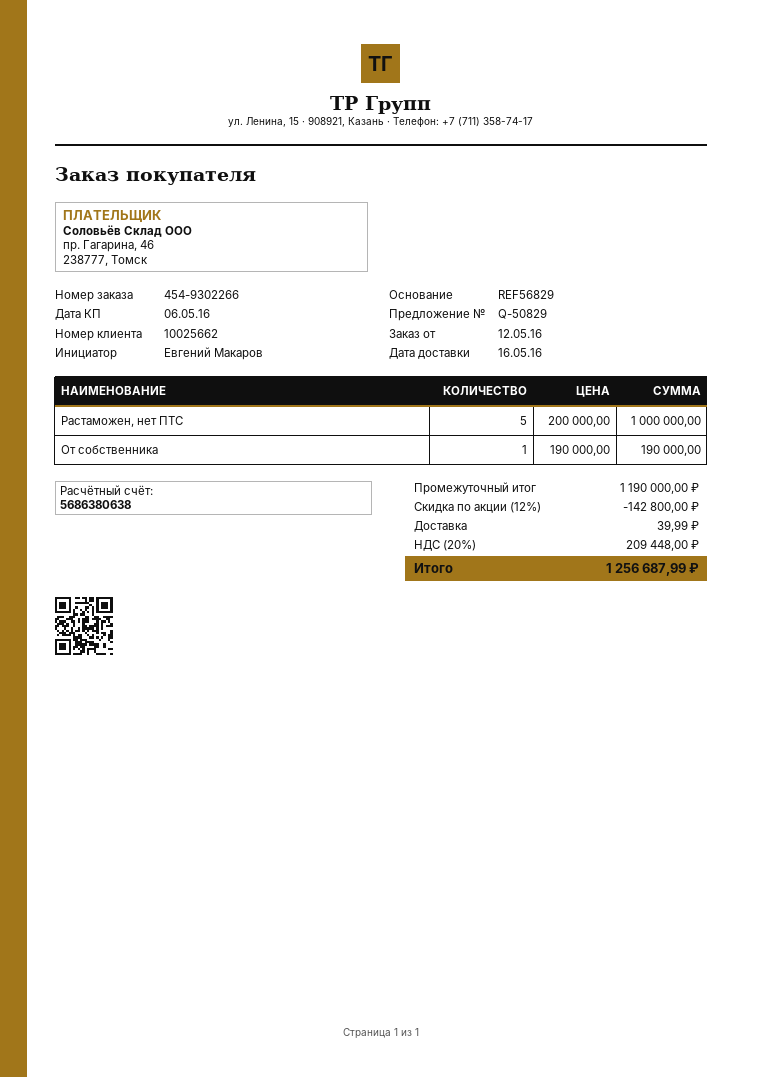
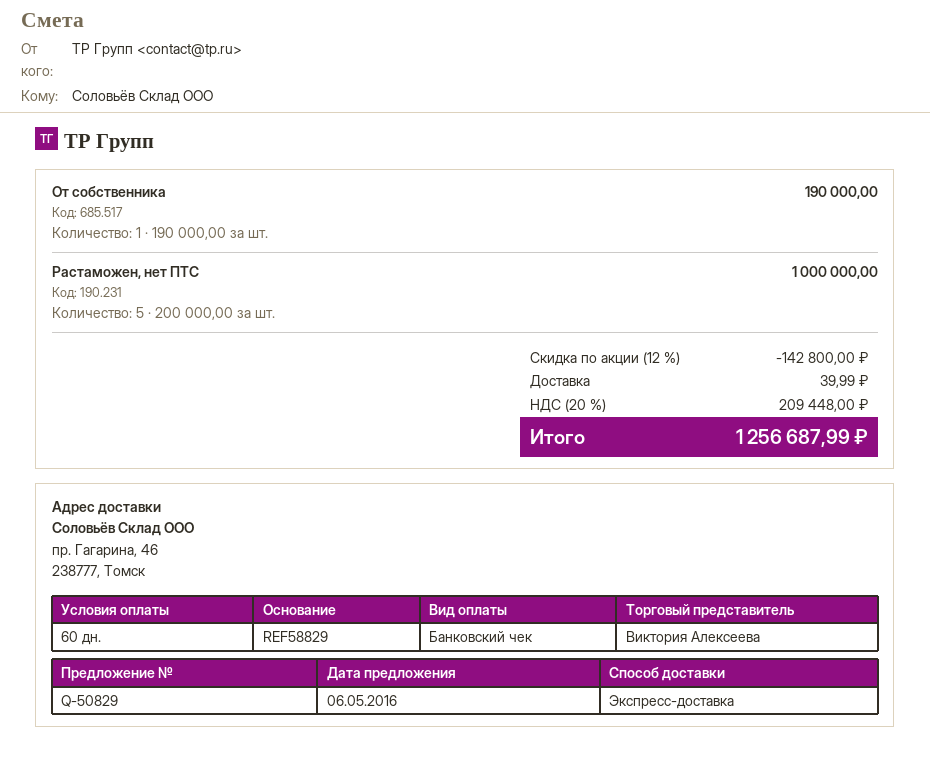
reference: REF56829 -> REF58829

